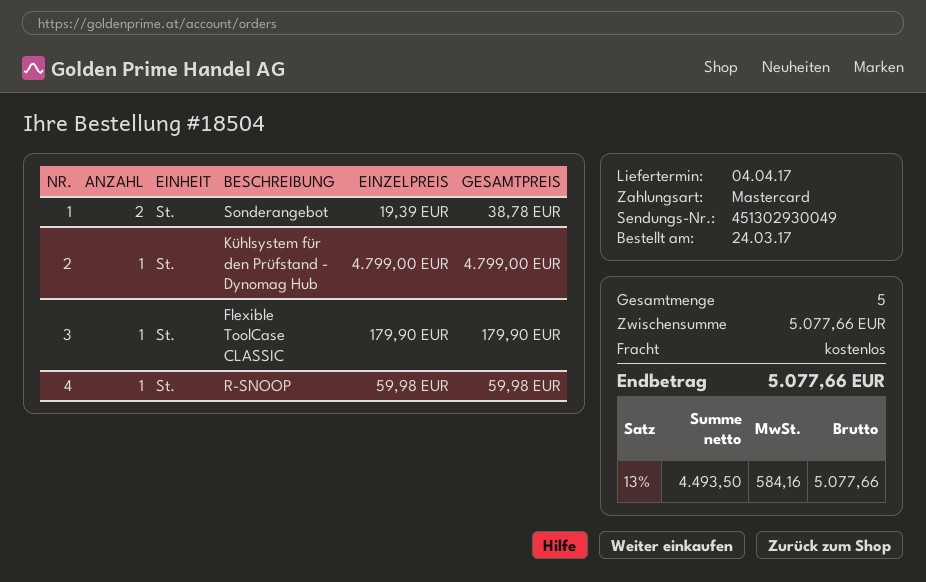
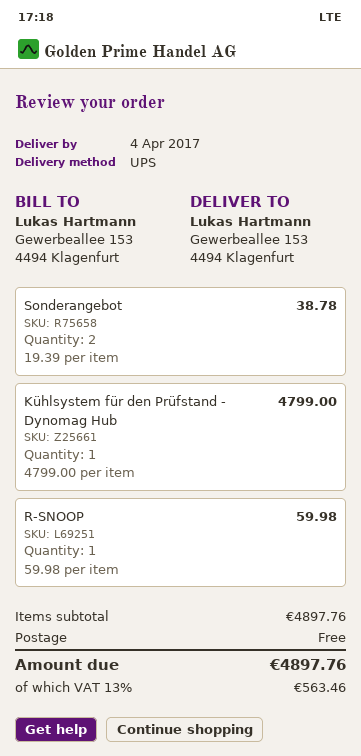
Flexible ToolCase CLASSIC: 1 x 179.90 = 179.90 -> none
subtotal: 5077.66 -> 4897.76
tax: 13% = 584.16 -> 13% = 563.46
total: 5077.66 -> 4897.76

